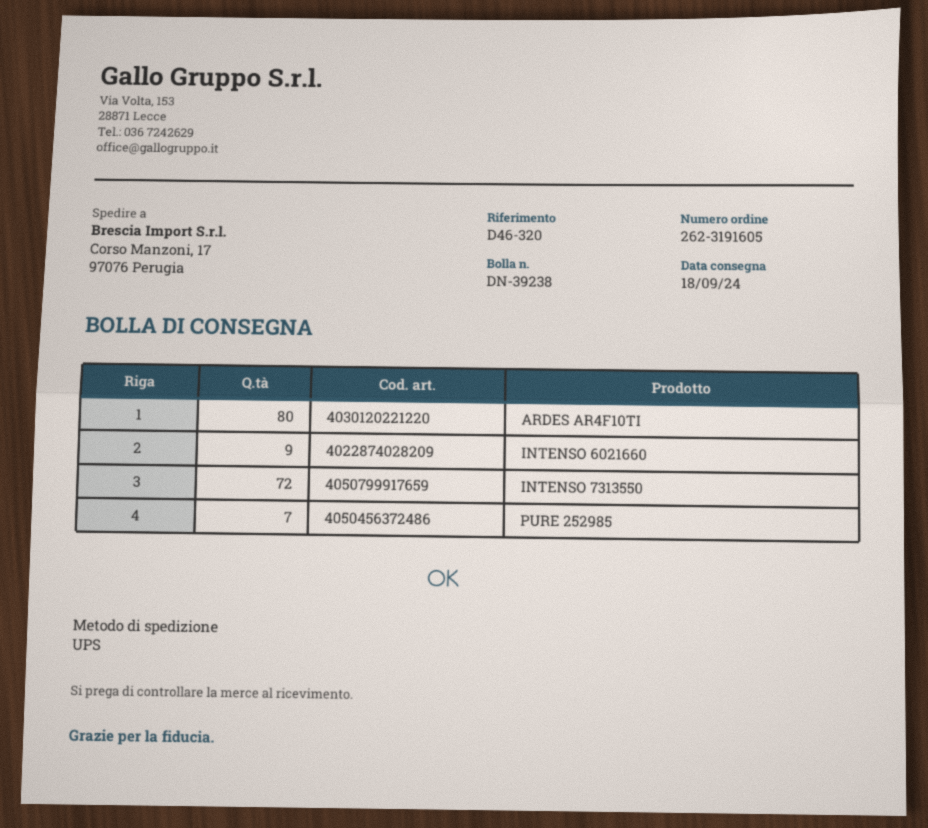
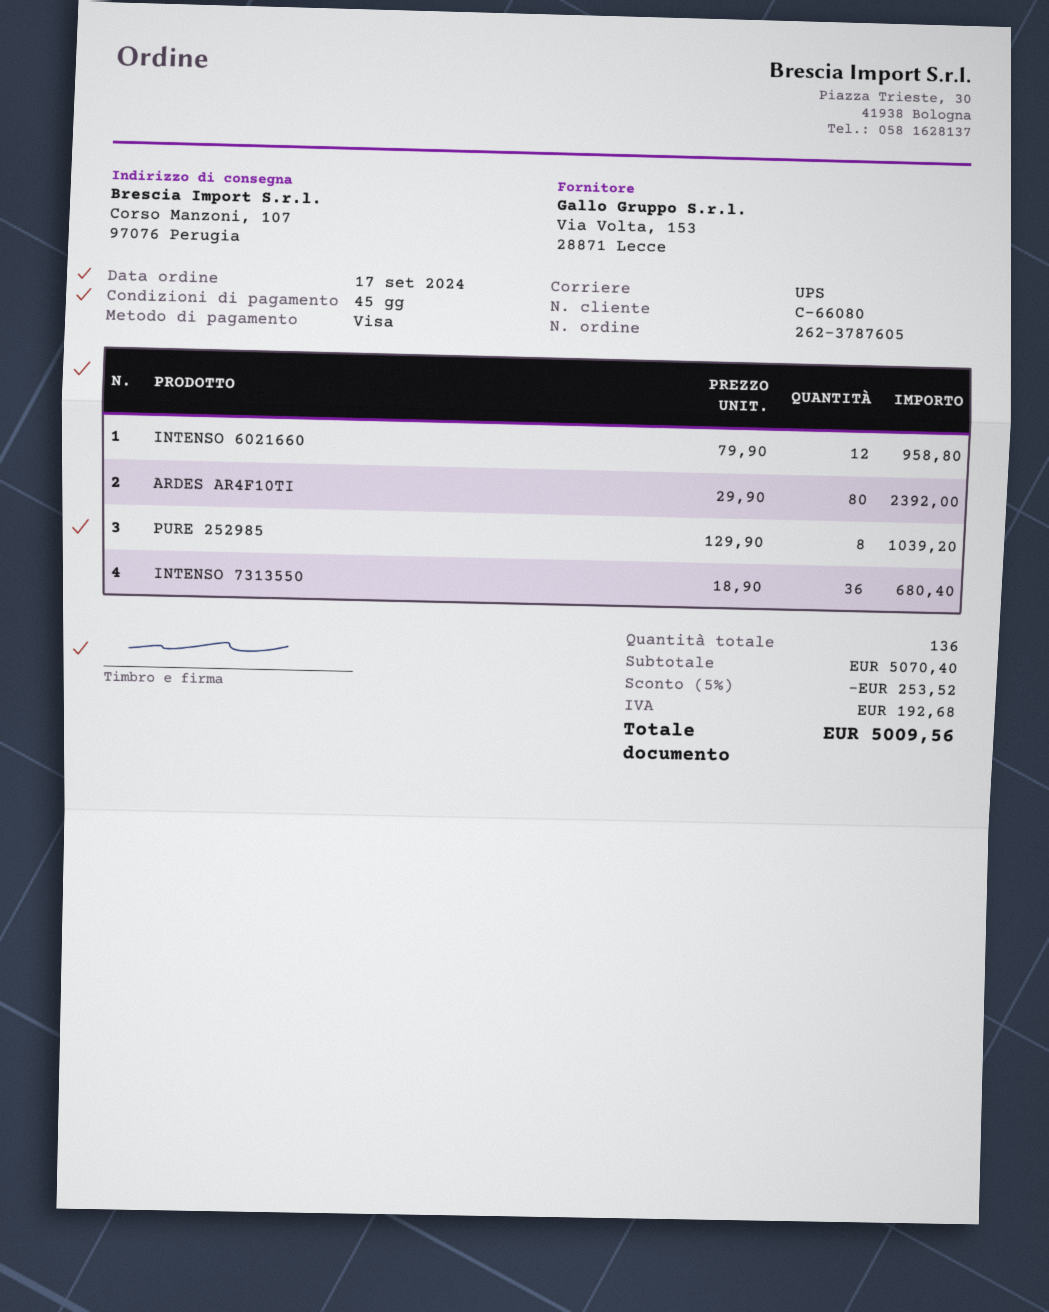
order number: 262-3191605 -> 262-3787605
ship to: Corso Manzoni, 17, 97076 Perugia -> Corso Manzoni, 107, 97076 Perugia
INTENSO 6021660: 9 -> 12
INTENSO 7313550: 72 -> 36
PURE 252985: 7 -> 8

